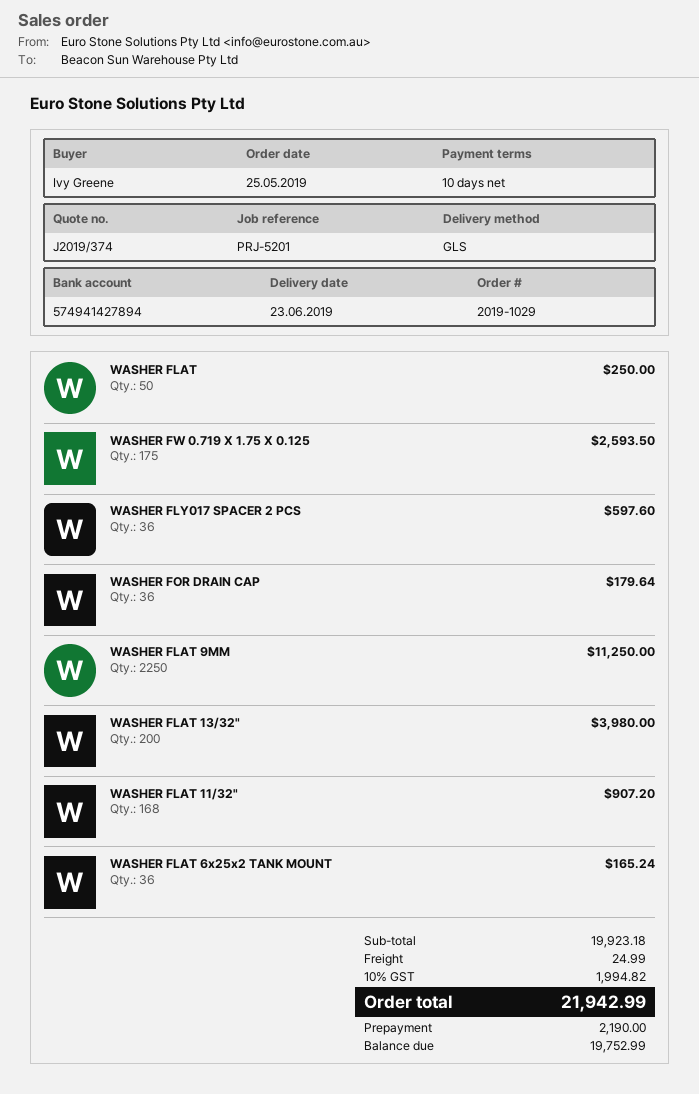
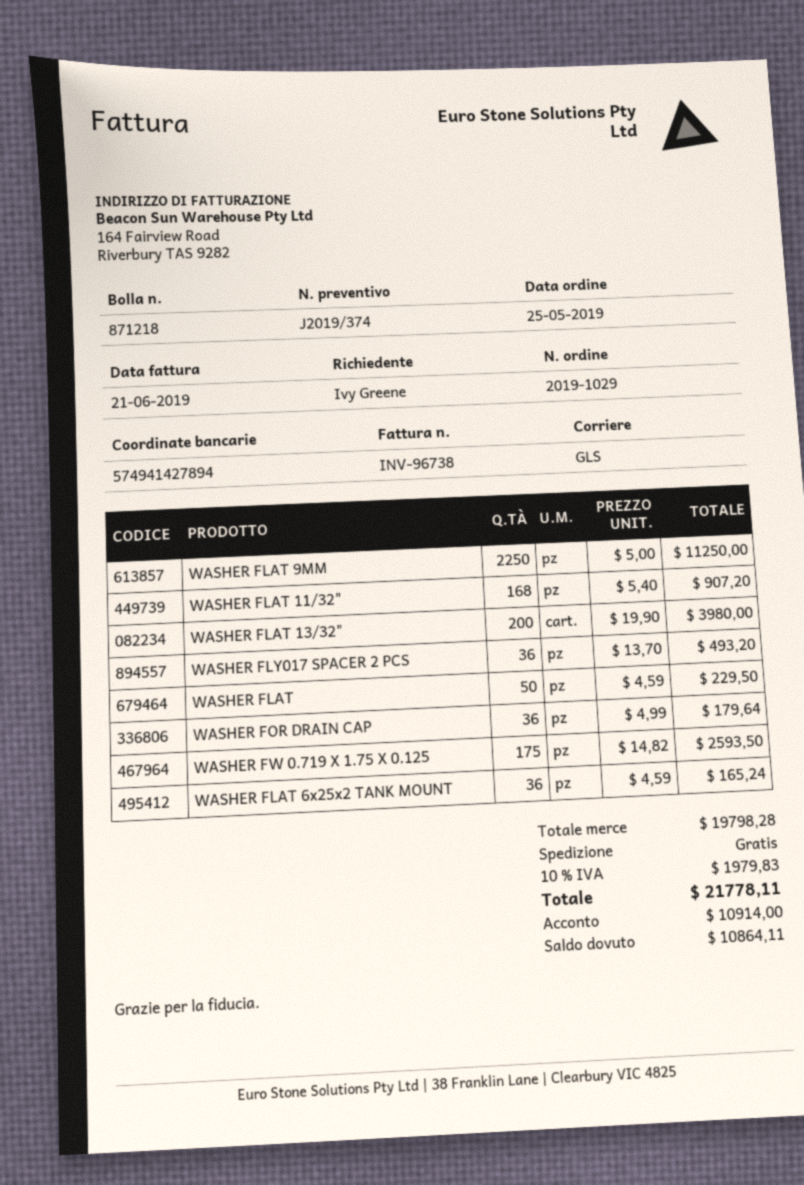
WASHER FLAT: 50 for 250.00 -> 50 for 229.50
WASHER FLY017 SPACER 2 PCS: 36 for 597.60 -> 36 for 493.20
subtotal: 19923.18 -> 19798.28
shipping: 24.99 -> 0.00
tax: 10% = 1994.82 -> 10% = 1979.83
total: 21942.99 -> 21778.11
deposit: 2190.00 -> 10914.00
balance: 19752.99 -> 10864.11

